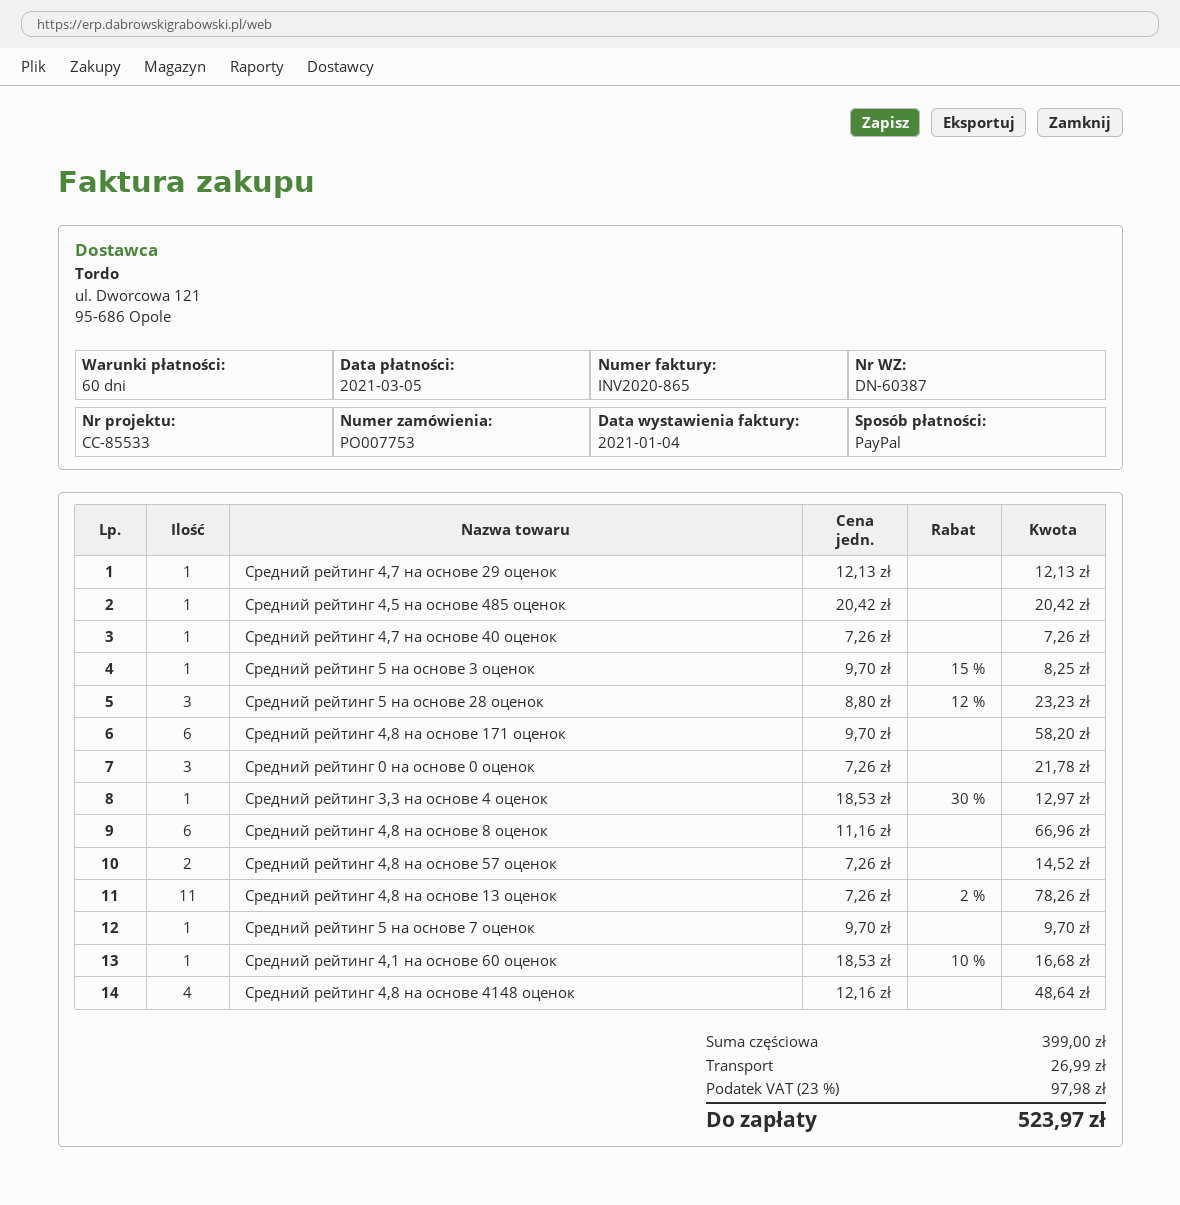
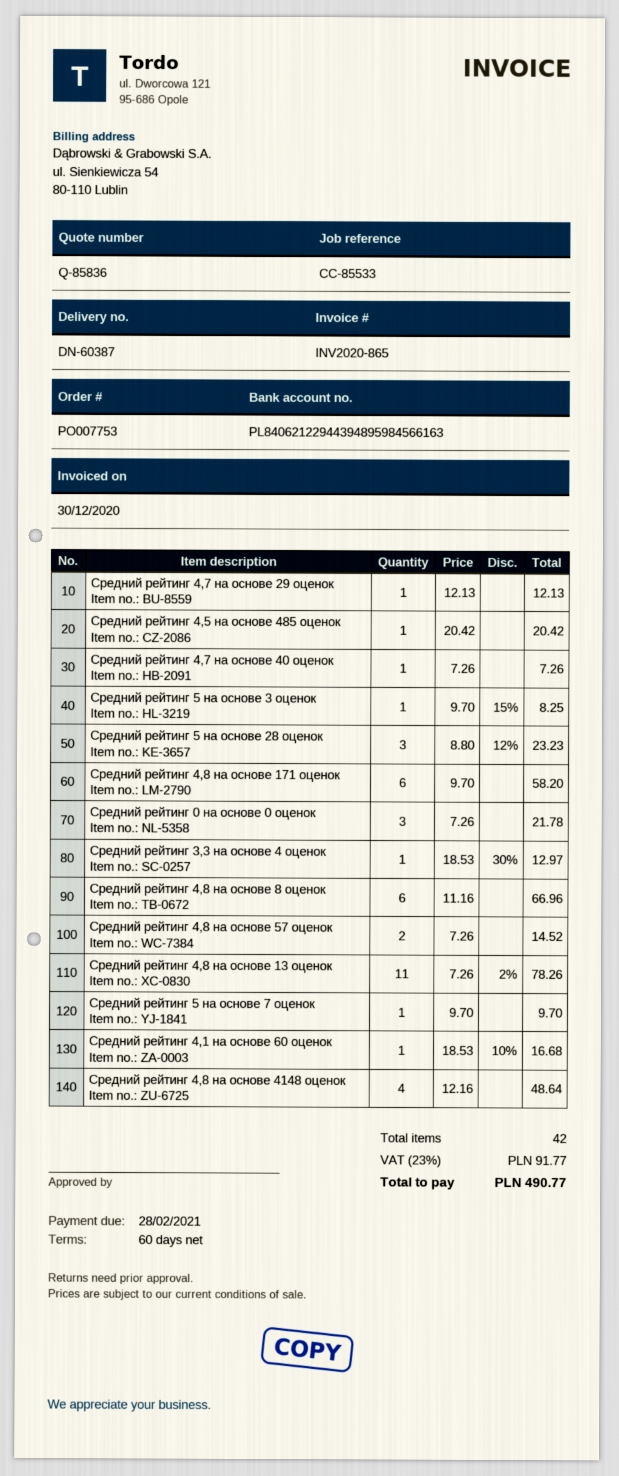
invoice date: 2021-01-04 -> 2020-12-30
due date: 2021-03-05 -> 2021-02-28
shipping: 26.99 -> none
tax: 23% = 97.98 -> 23% = 91.77
total: 523.97 -> 490.77

